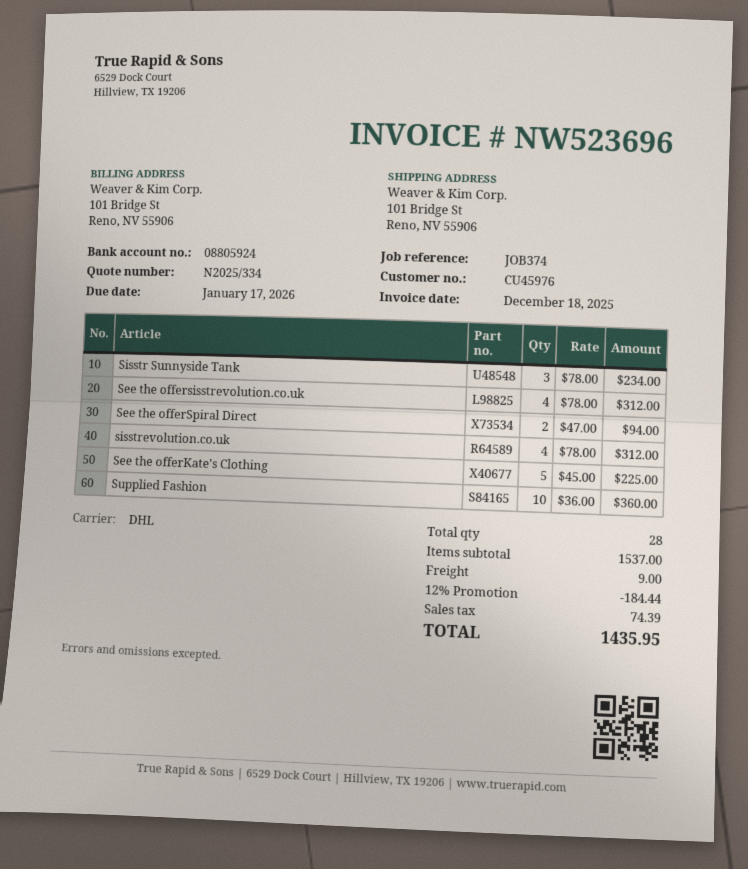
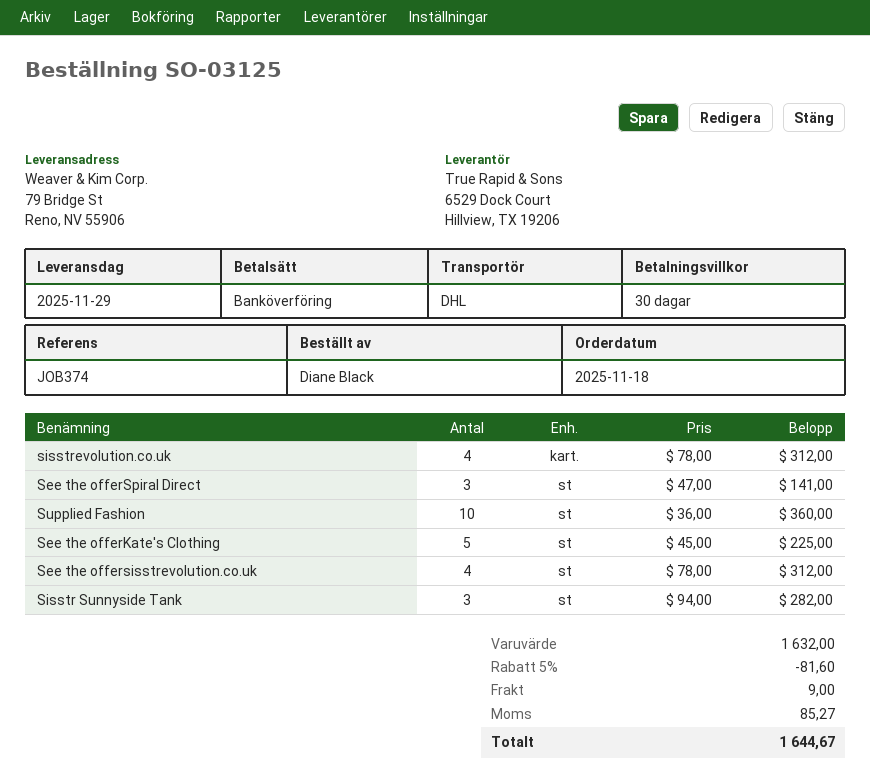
ship to: 101 Bridge St, Reno, NV 55906 -> 79 Bridge St, Reno, NV 55906
Sisstr Sunnyside Tank: 3 x 78.00 = 234.00 -> 3 x 94.00 = 282.00
See the offerSpiral Direct: 2 x 47.00 = 94.00 -> 3 x 47.00 = 141.00
subtotal: 1537.00 -> 1632.00
discount: 12% = 184.44 -> 5% = 81.60
tax: 74.39 -> 85.27
total: 1435.95 -> 1644.67

